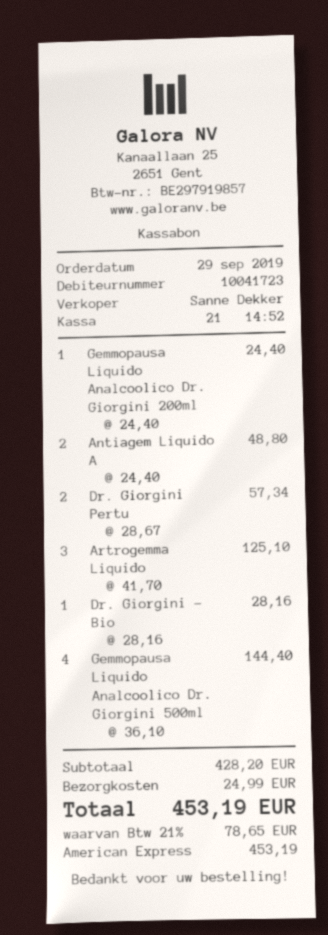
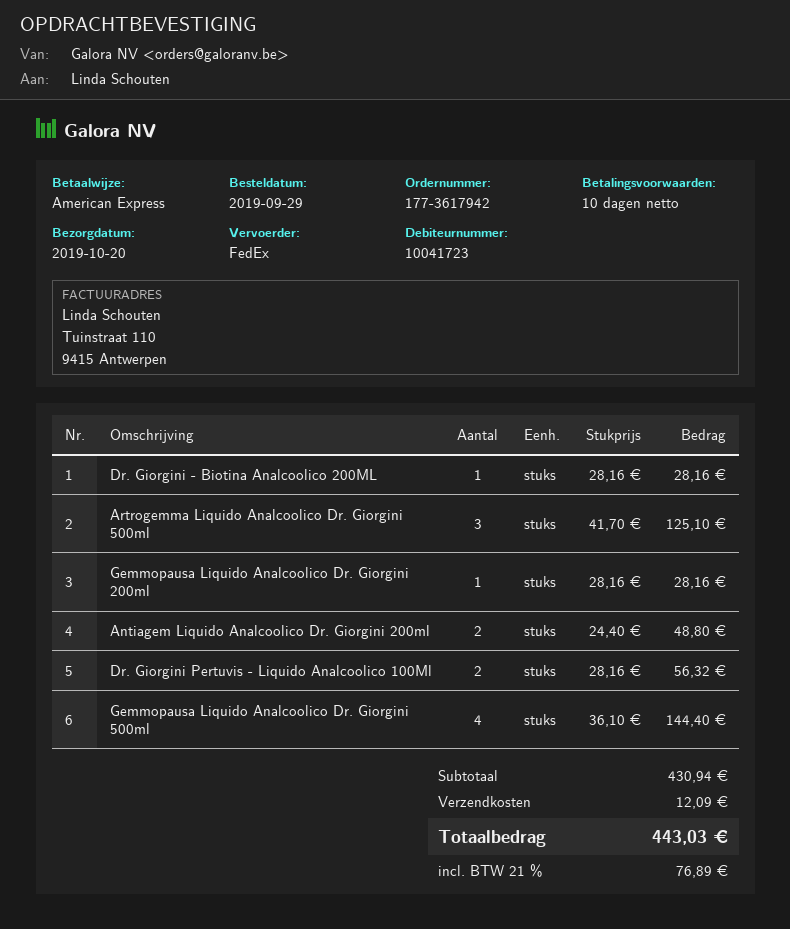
Gemmopausa Liquido Analcoolico Dr. Giorgini 200ml: 1 x 24.40 = 24.40 -> 1 x 28.16 = 28.16
Dr. Giorgini Pertu: 2 x 28.67 = 57.34 -> 2 x 28.16 = 56.32
subtotal: 428.20 -> 430.94
shipping: 24.99 -> 12.09
tax: 21% = 78.65 -> 21% = 76.89
total: 453.19 -> 443.03

